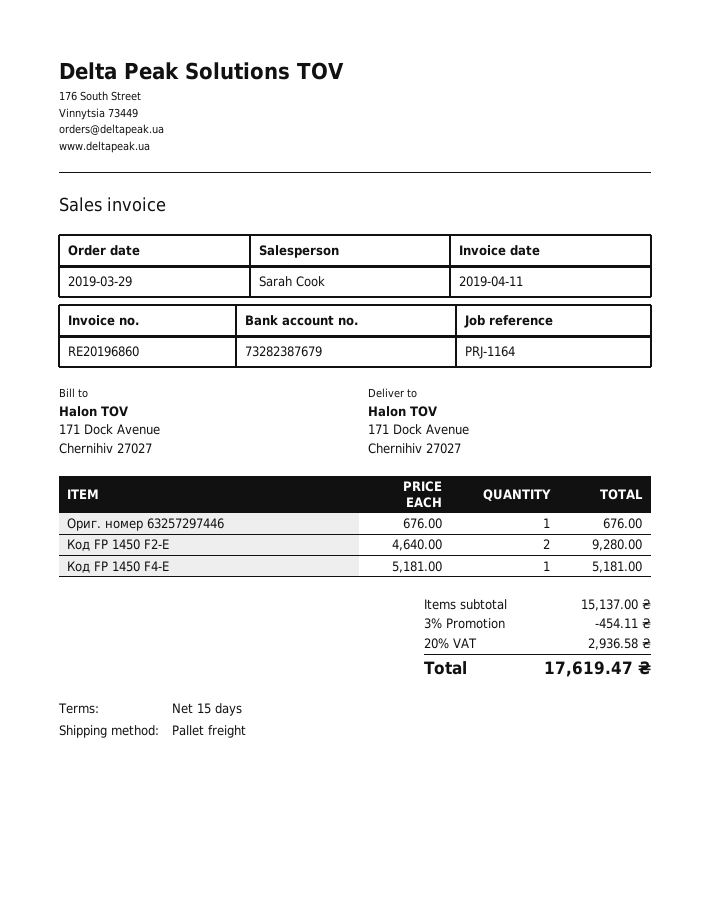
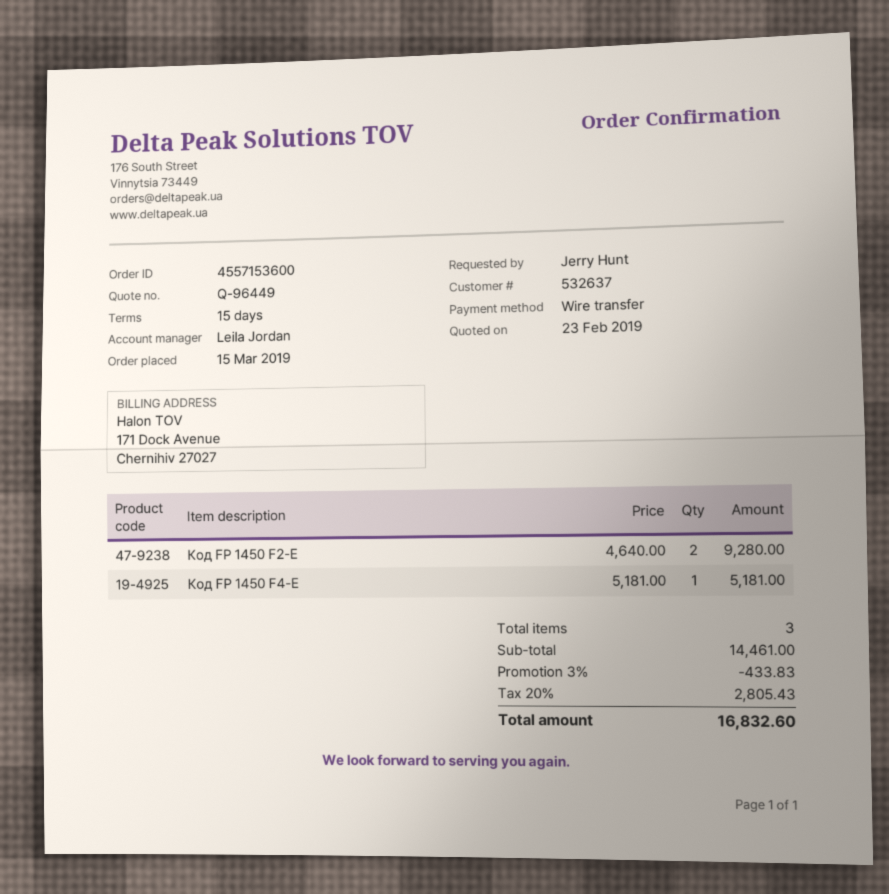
order date: 2019-03-29 -> 2019-03-15
sales rep: Sarah Cook -> Leila Jordan
Ориг. номер 63257297446: 1 x 676.00 = 676.00 -> none
subtotal: 15137.00 -> 14461.00
discount: 3% = 454.11 -> 3% = 433.83
tax: 20% = 2936.58 -> 20% = 2805.43
total: 17619.47 -> 16832.60

